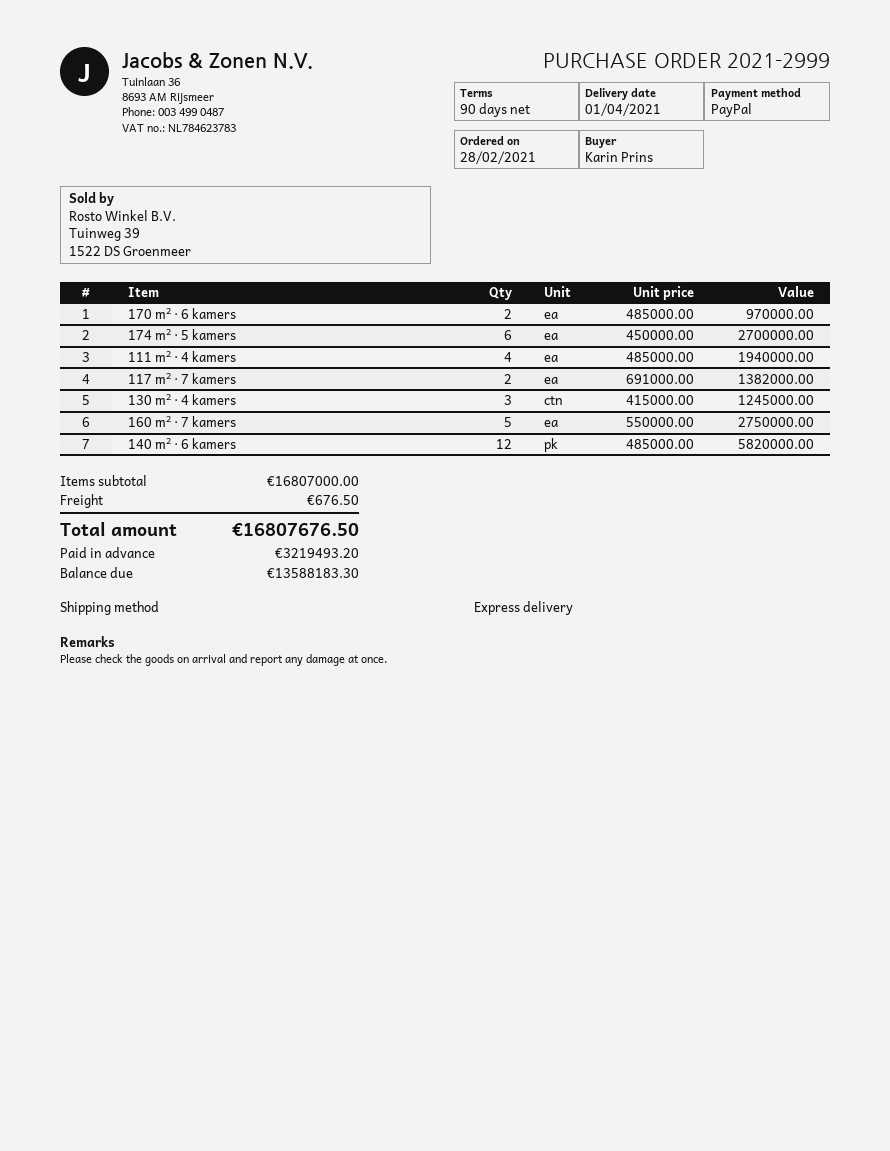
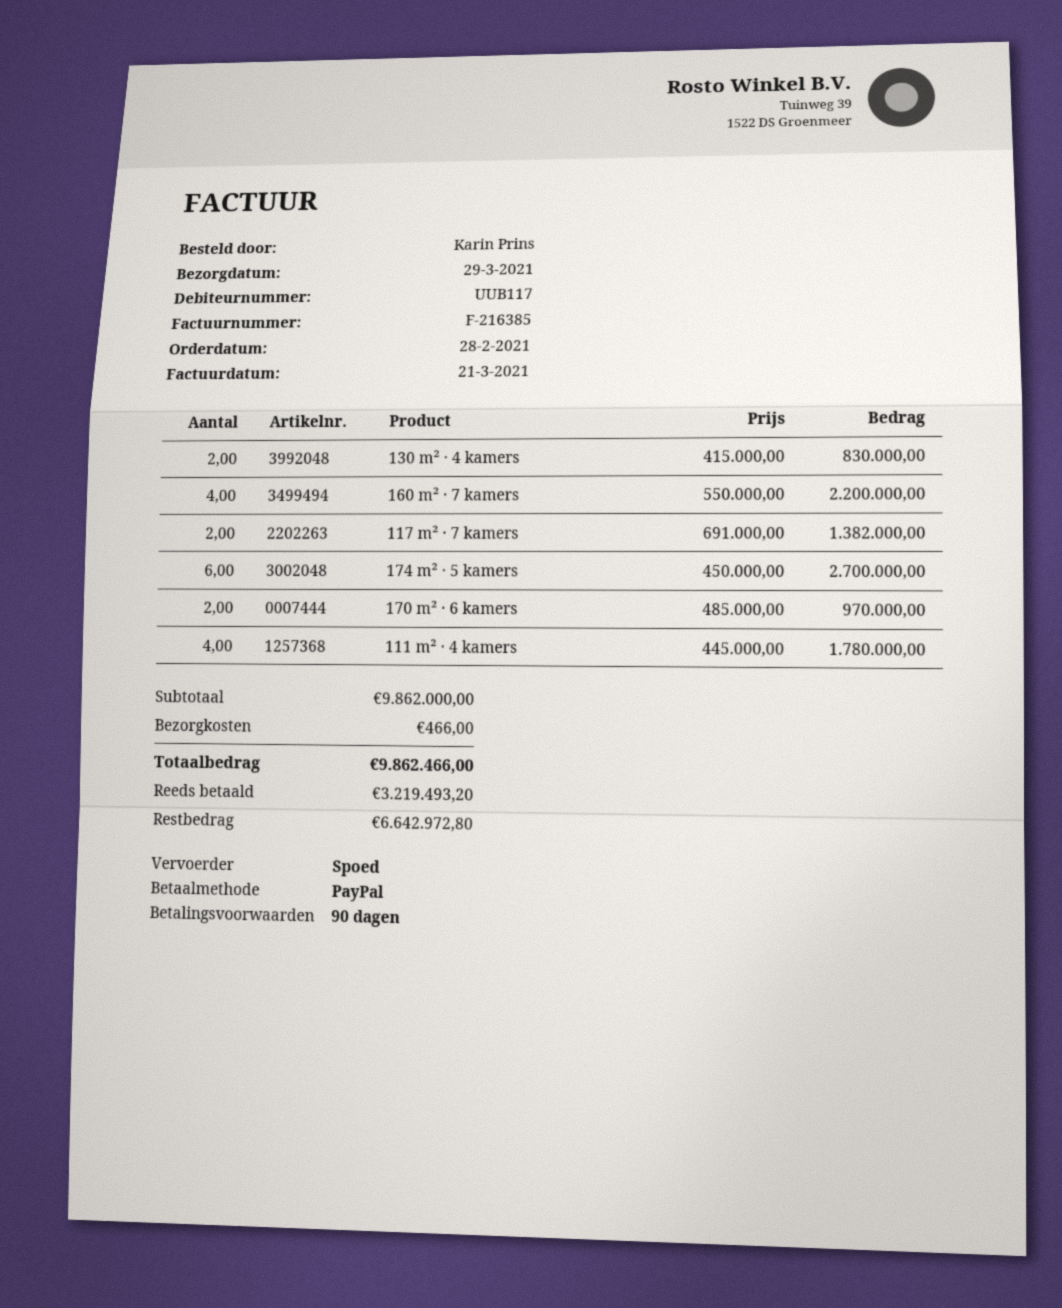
delivery date: 2021-04-01 -> 2021-03-29
111 m² · 4 kamers: 4 x 485000.00 = 1940000.00 -> 4 x 445000.00 = 1780000.00
130 m² · 4 kamers: 3 x 415000.00 = 1245000.00 -> 2 x 415000.00 = 830000.00
160 m² · 7 kamers: 5 x 550000.00 = 2750000.00 -> 4 x 550000.00 = 2200000.00
140 m² · 6 kamers: 12 x 485000.00 = 5820000.00 -> none
subtotal: 16807000.00 -> 9862000.00
shipping: 676.50 -> 466.00
total: 16807676.50 -> 9862466.00
balance: 13588183.30 -> 6642972.80

